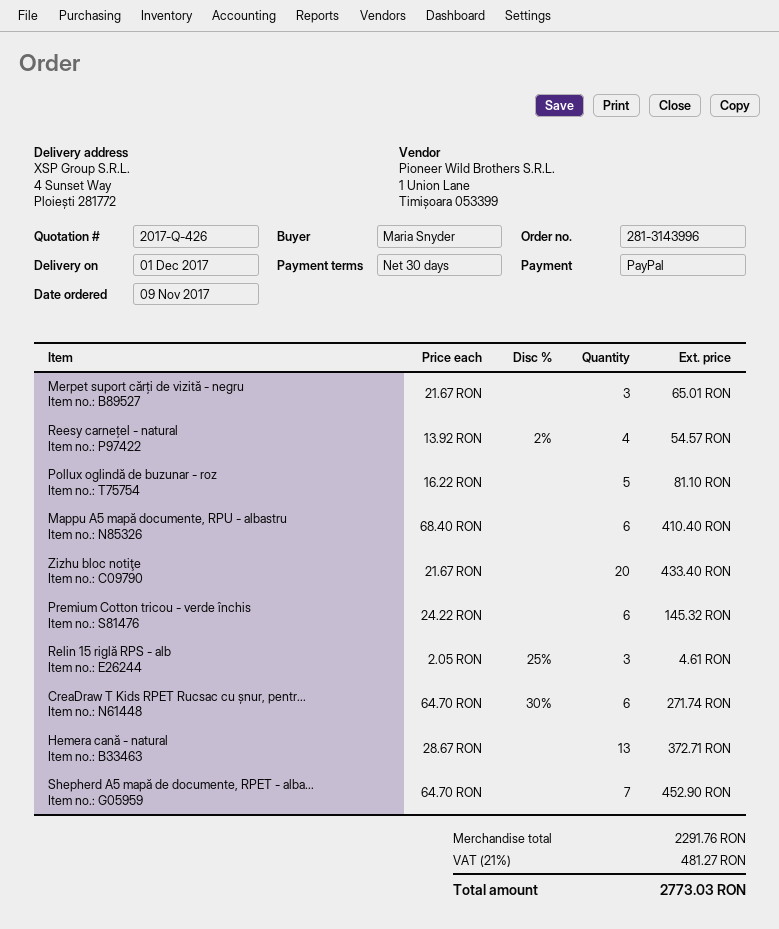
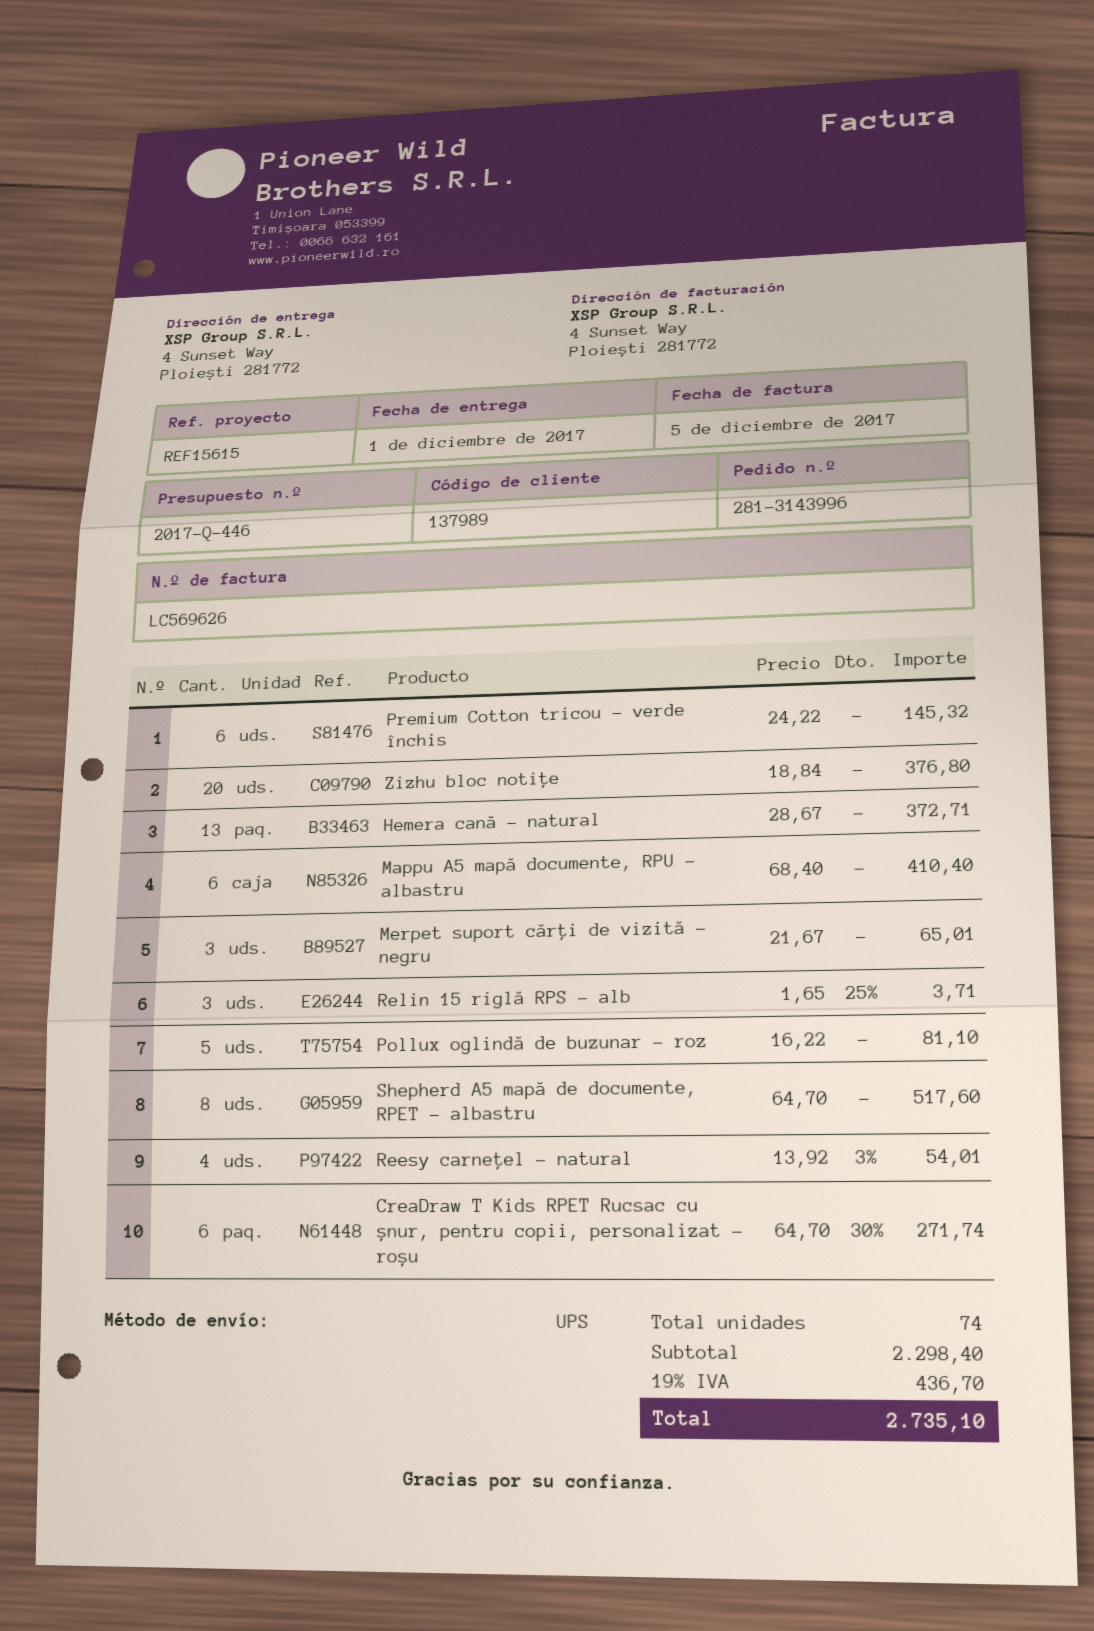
quote number: 2017-Q-426 -> 2017-Q-446
Reesy carnețel - natural: 4 x 13.92 - 2% = 54.57 -> 4 x 13.92 - 3% = 54.01
Zizhu bloc notiţe: 20 x 21.67 = 433.40 -> 20 x 18.84 = 376.80
Relin 15 riglă RPS - alb: 3 x 2.05 - 25% = 4.61 -> 3 x 1.65 - 25% = 3.71
Shepherd A5 mapă de documente, RPET - alba...: 7 x 64.70 = 452.90 -> 8 x 64.70 = 517.60
subtotal: 2291.76 -> 2298.40
tax: 21% = 481.27 -> 19% = 436.70
total: 2773.03 -> 2735.10

